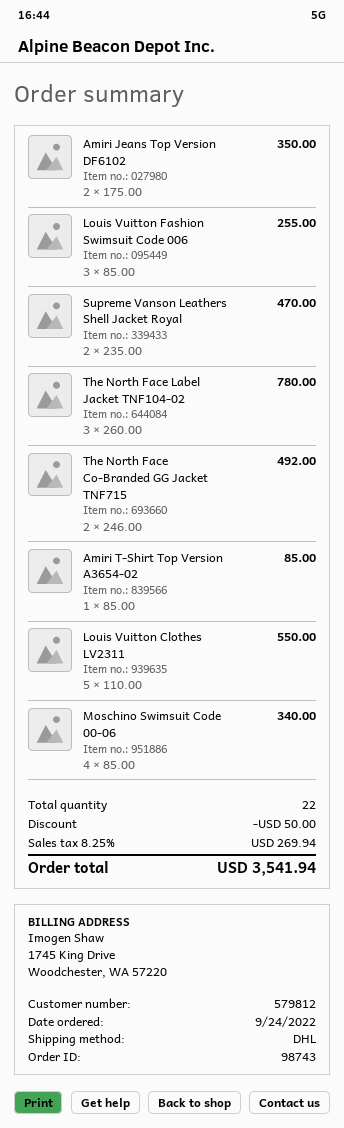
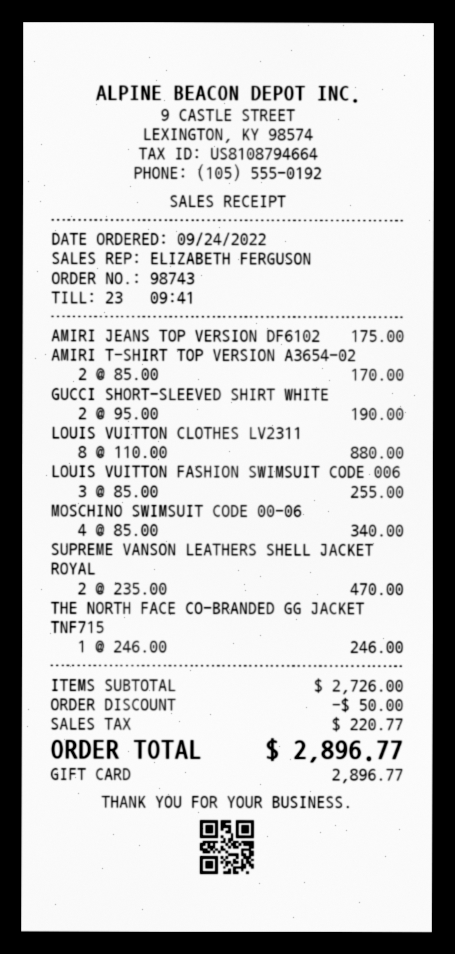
Amiri Jeans Top Version DF6102: 2 x 175.00 = 350.00 -> 1 x 175.00 = 175.00
The North Face Label Jacket TNF104-02: 3 x 260.00 = 780.00 -> none
The North Face Co-Branded GG Jacket TNF715: 2 x 246.00 = 492.00 -> 1 x 246.00 = 246.00
Amiri T-Shirt Top Version A3654-02: 1 x 85.00 = 85.00 -> 2 x 85.00 = 170.00
Louis Vuitton Clothes LV2311: 5 x 110.00 = 550.00 -> 8 x 110.00 = 880.00
GUCCI SHORT-SLEEVED SHIRT WHITE: none -> 2 x 95.00 = 190.00
tax: 269.94 -> 220.77
total: 3541.94 -> 2896.77

